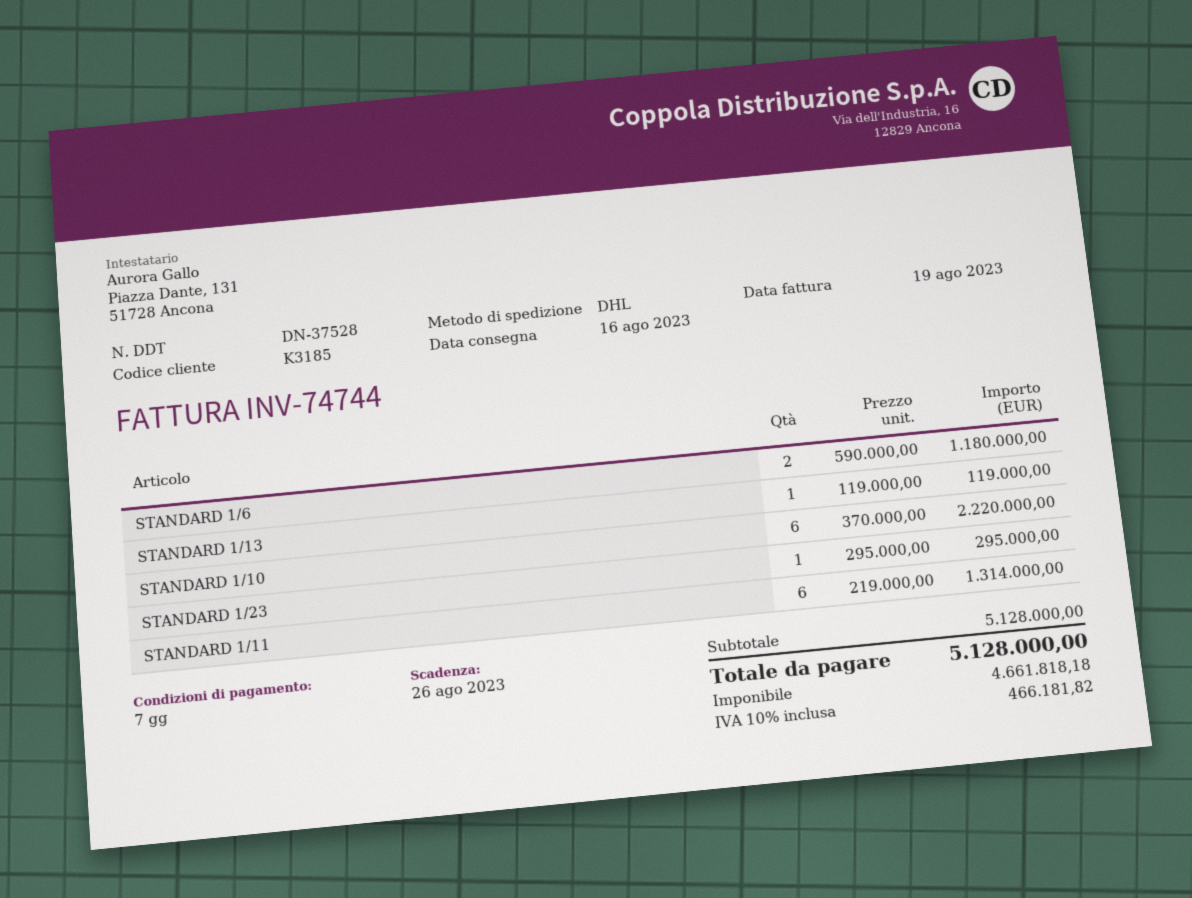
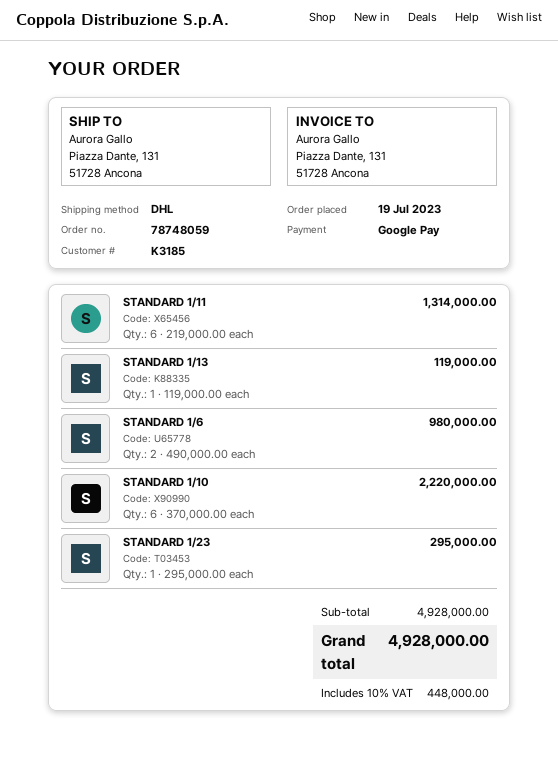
STANDARD 1/6: 2 x 590000.00 = 1180000.00 -> 2 x 490000.00 = 980000.00
subtotal: 5128000.00 -> 4928000.00
tax: 10% = 466181.82 -> 10% = 448000.00
total: 5128000.00 -> 4928000.00

